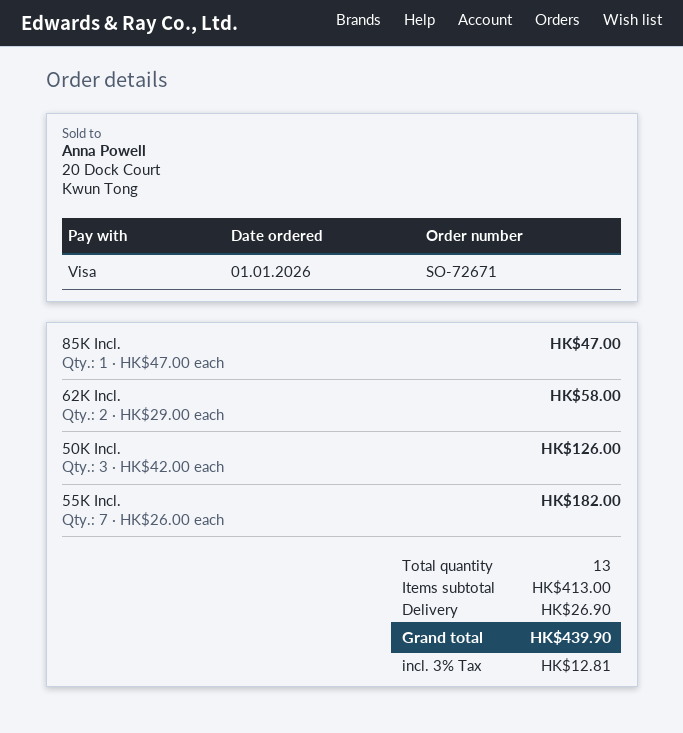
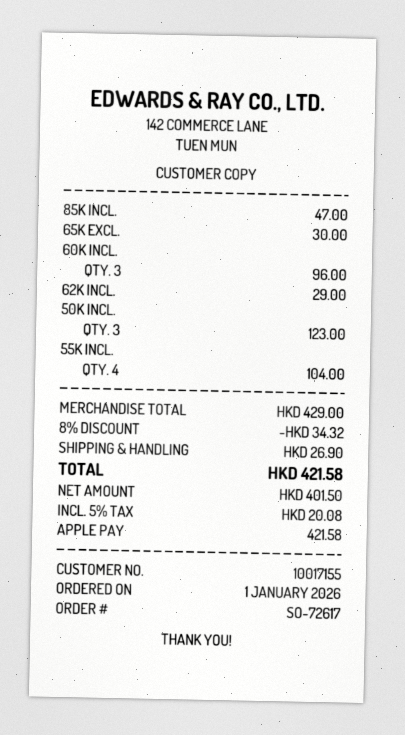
order number: SO-72671 -> SO-72617
payment method: Visa -> Apple Pay
62K Incl.: 2 for 58.00 -> 1 for 29.00
50K Incl.: 3 for 126.00 -> 3 for 123.00
55K Incl.: 7 for 182.00 -> 4 for 104.00
65K EXCL.: none -> 1 for 30.00
60K INCL.: none -> 3 for 96.00
subtotal: 413.00 -> 429.00
discount: none -> 8% = 34.32
tax: 3% = 12.81 -> 5% = 20.08
total: 439.90 -> 421.58

